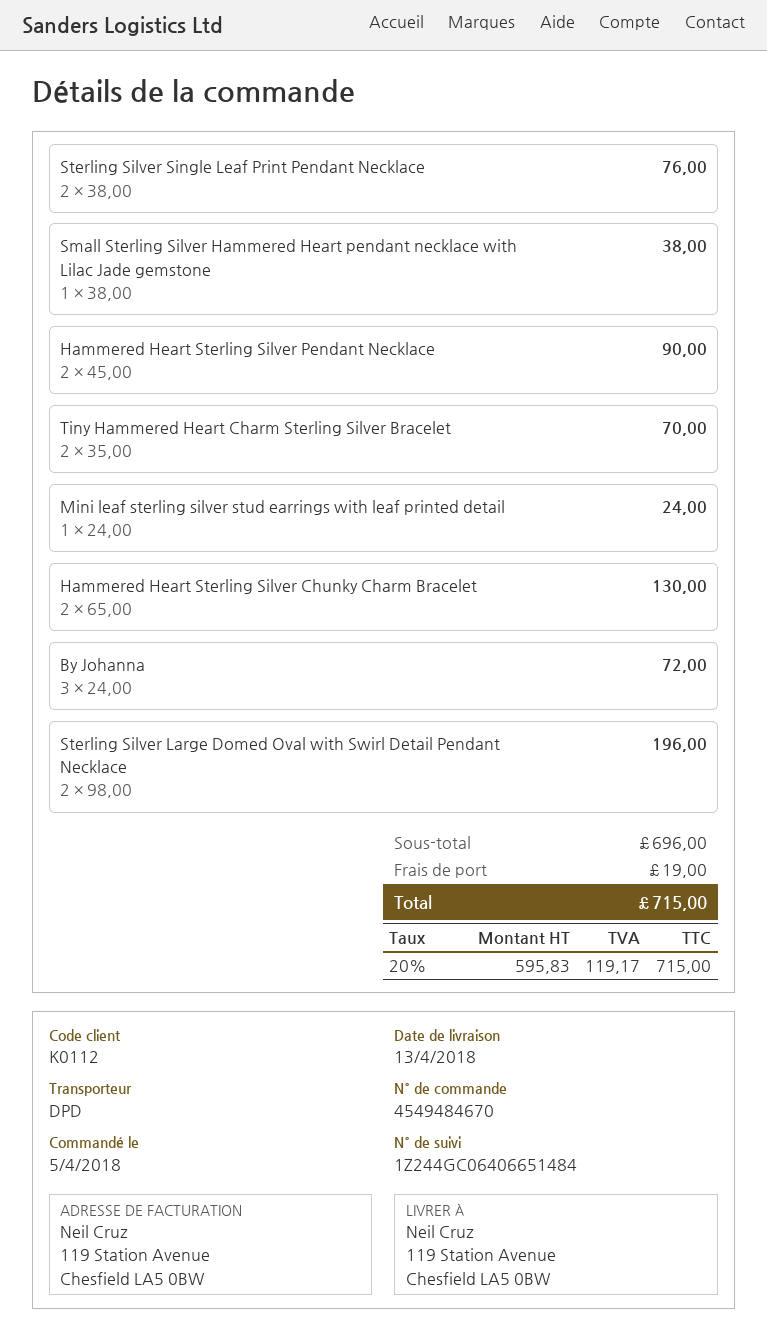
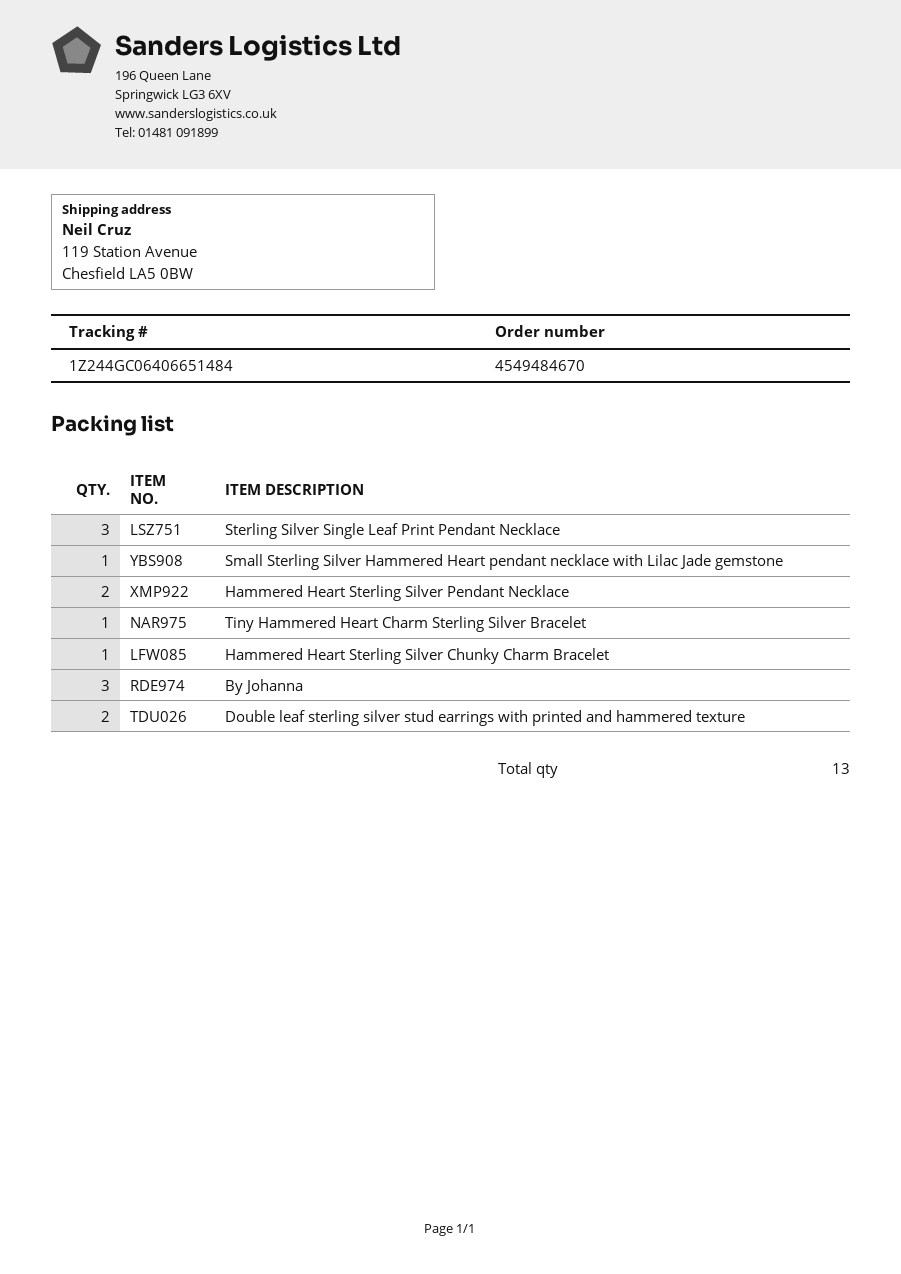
Sterling Silver Single Leaf Print Pendant Necklace: 2 -> 3
Tiny Hammered Heart Charm Sterling Silver Bracelet: 2 -> 1
Mini leaf sterling silver stud earrings with leaf printed detail: 1 -> none
Hammered Heart Sterling Silver Chunky Charm Bracelet: 2 -> 1
Sterling Silver Large Domed Oval with Swirl Detail Pendant Necklace: 2 -> none
Double leaf sterling silver stud earrings with printed and hammered texture: none -> 2

